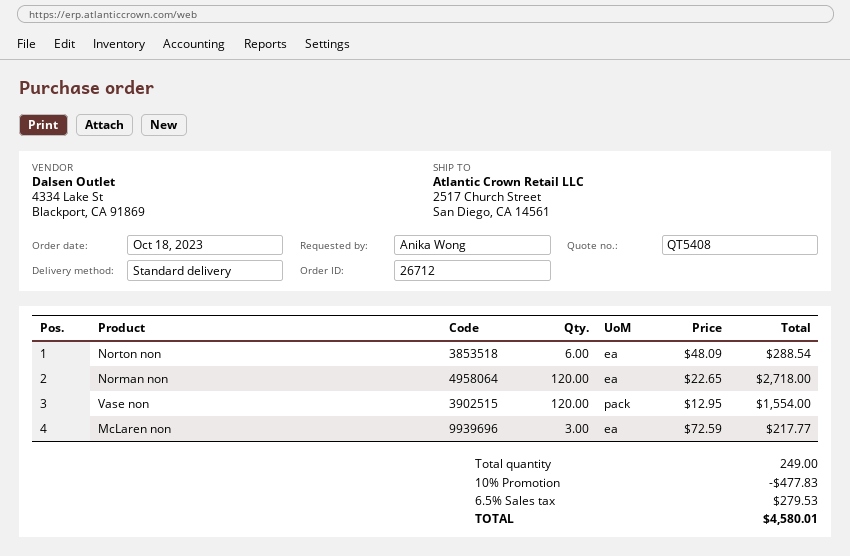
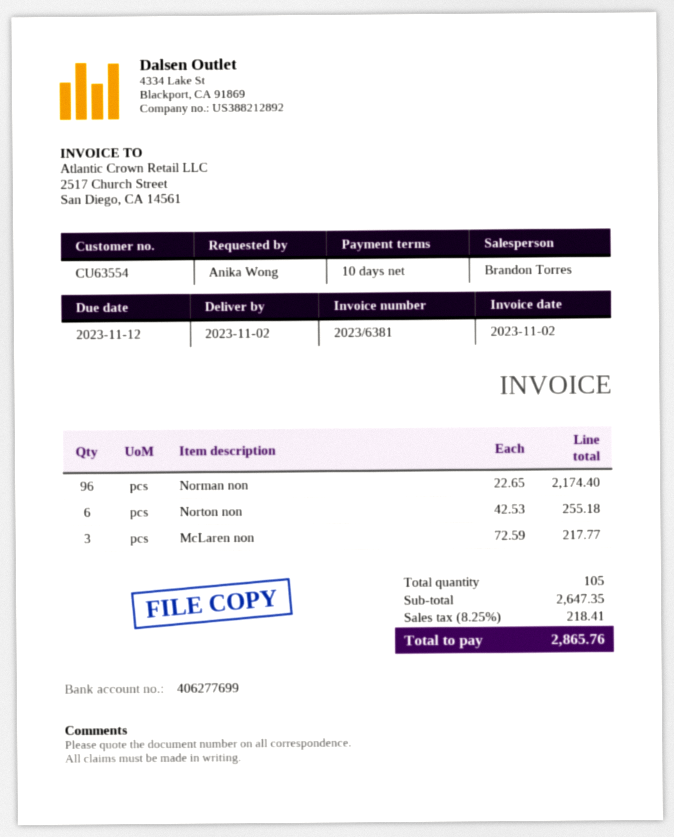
Norton non: 6 x 48.09 = 288.54 -> 6 x 42.53 = 255.18
Norman non: 120 x 22.65 = 2718.00 -> 96 x 22.65 = 2174.40
Vase non: 120 x 12.95 = 1554.00 -> none
total quantity: 249 -> 105
discount: 10% = 477.83 -> none
tax: 6.5% = 279.53 -> 8.25% = 218.41
total: 4580.01 -> 2865.76

